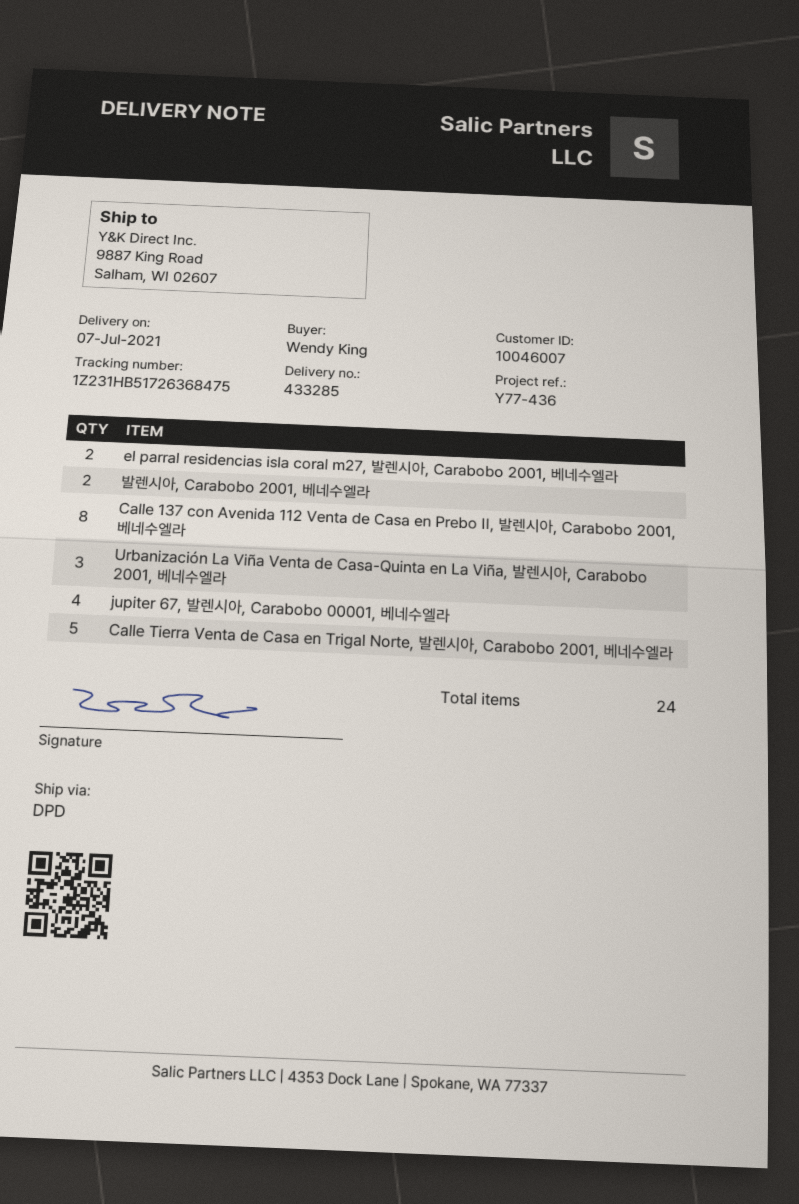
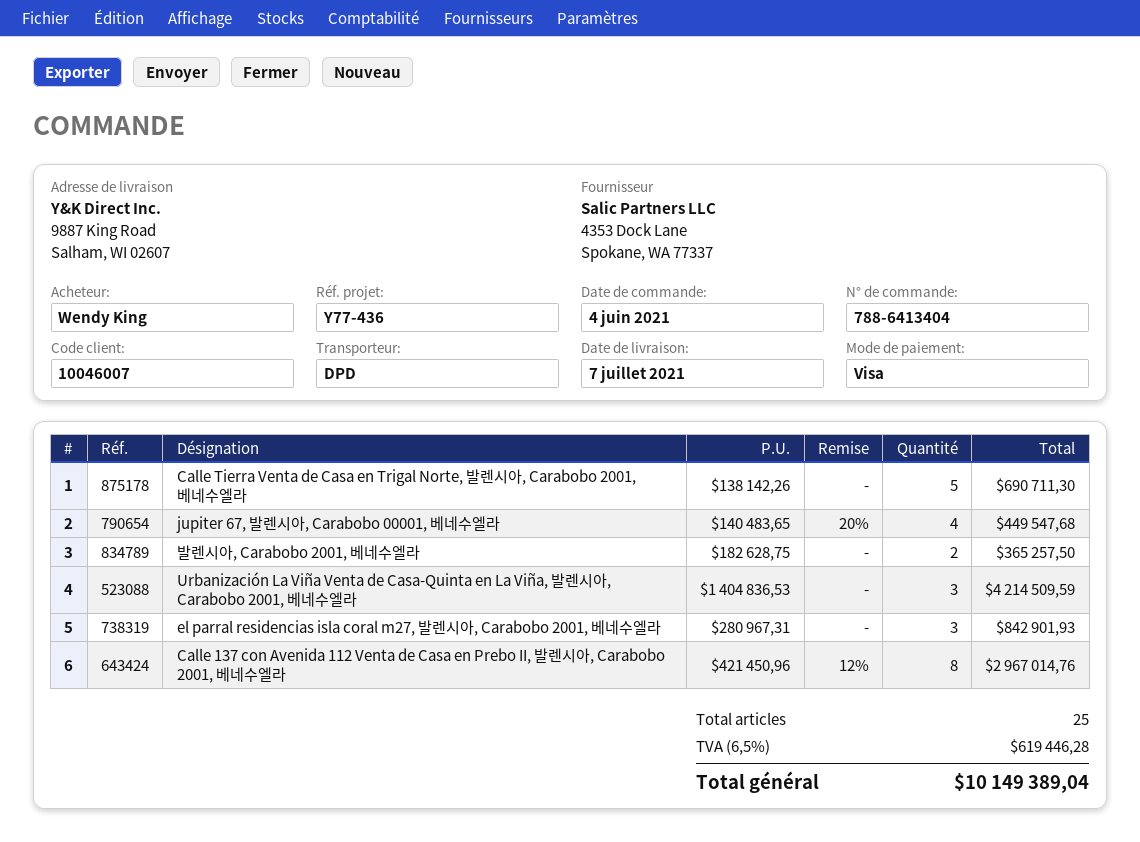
el parral residencias isla coral m27, 발렌시아, Carabobo 2001, 베네수엘라: 2 -> 3
total quantity: 24 -> 25

